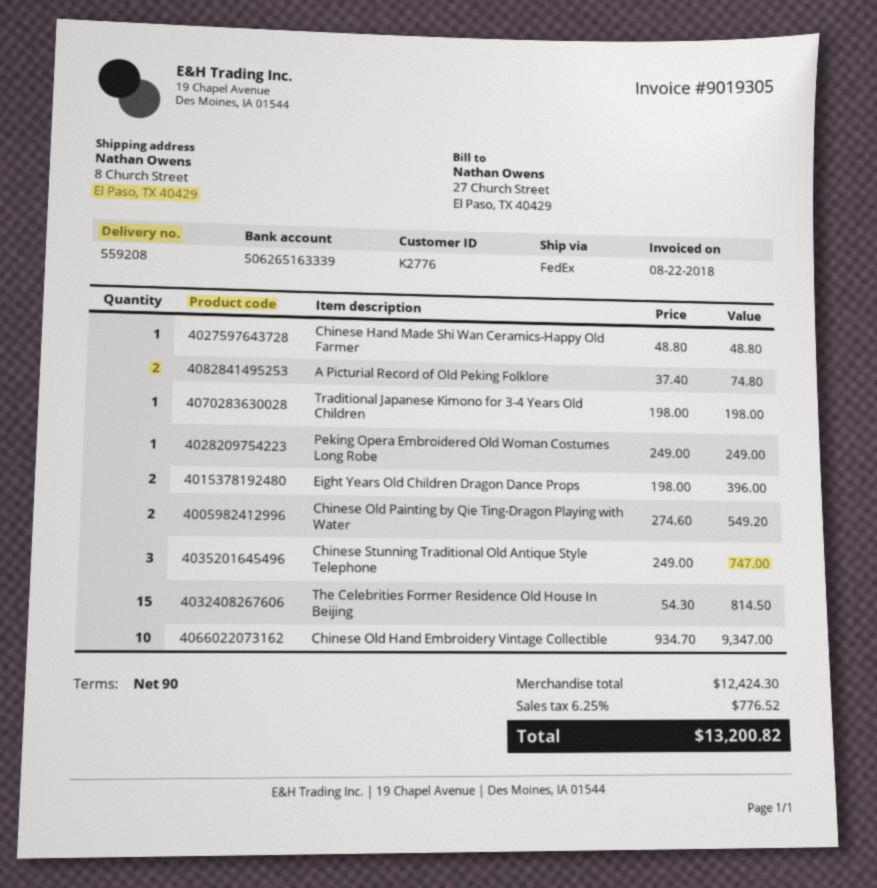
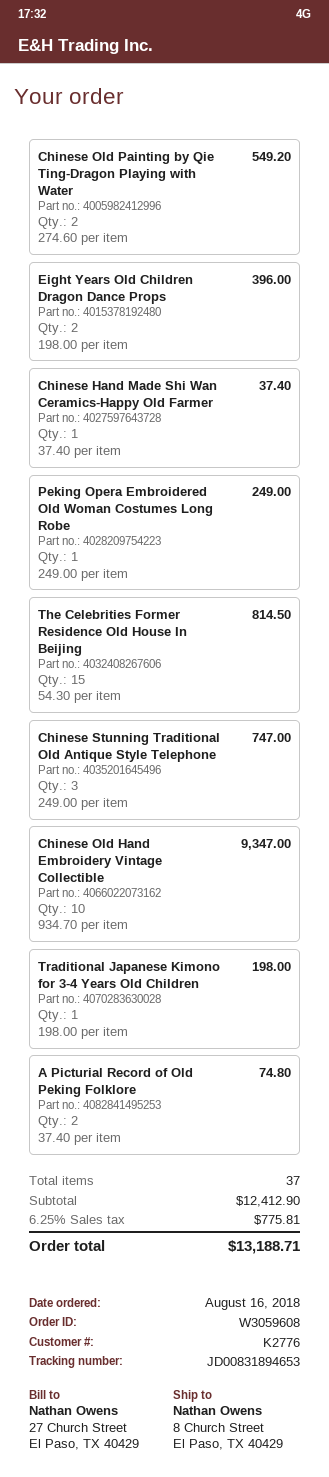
Chinese Hand Made Shi Wan Ceramics-Happy Old Farmer: 1 x 48.80 = 48.80 -> 1 x 37.40 = 37.40
subtotal: 12424.30 -> 12412.90
tax: 6.25% = 776.52 -> 6.25% = 775.81
total: 13200.82 -> 13188.71

